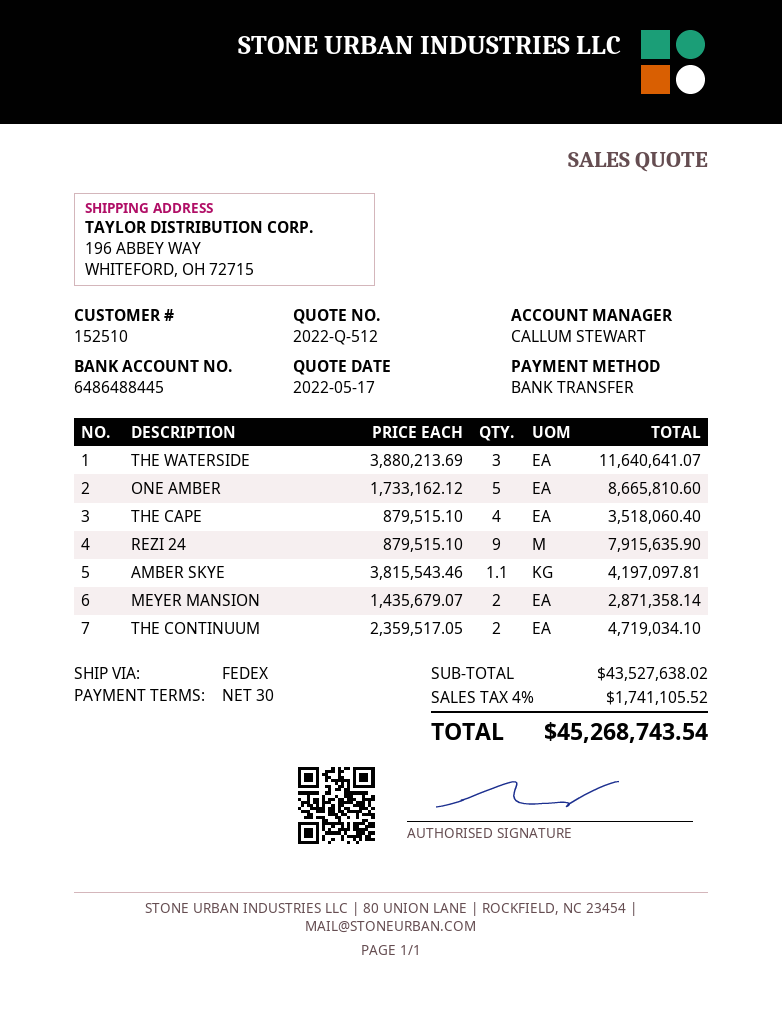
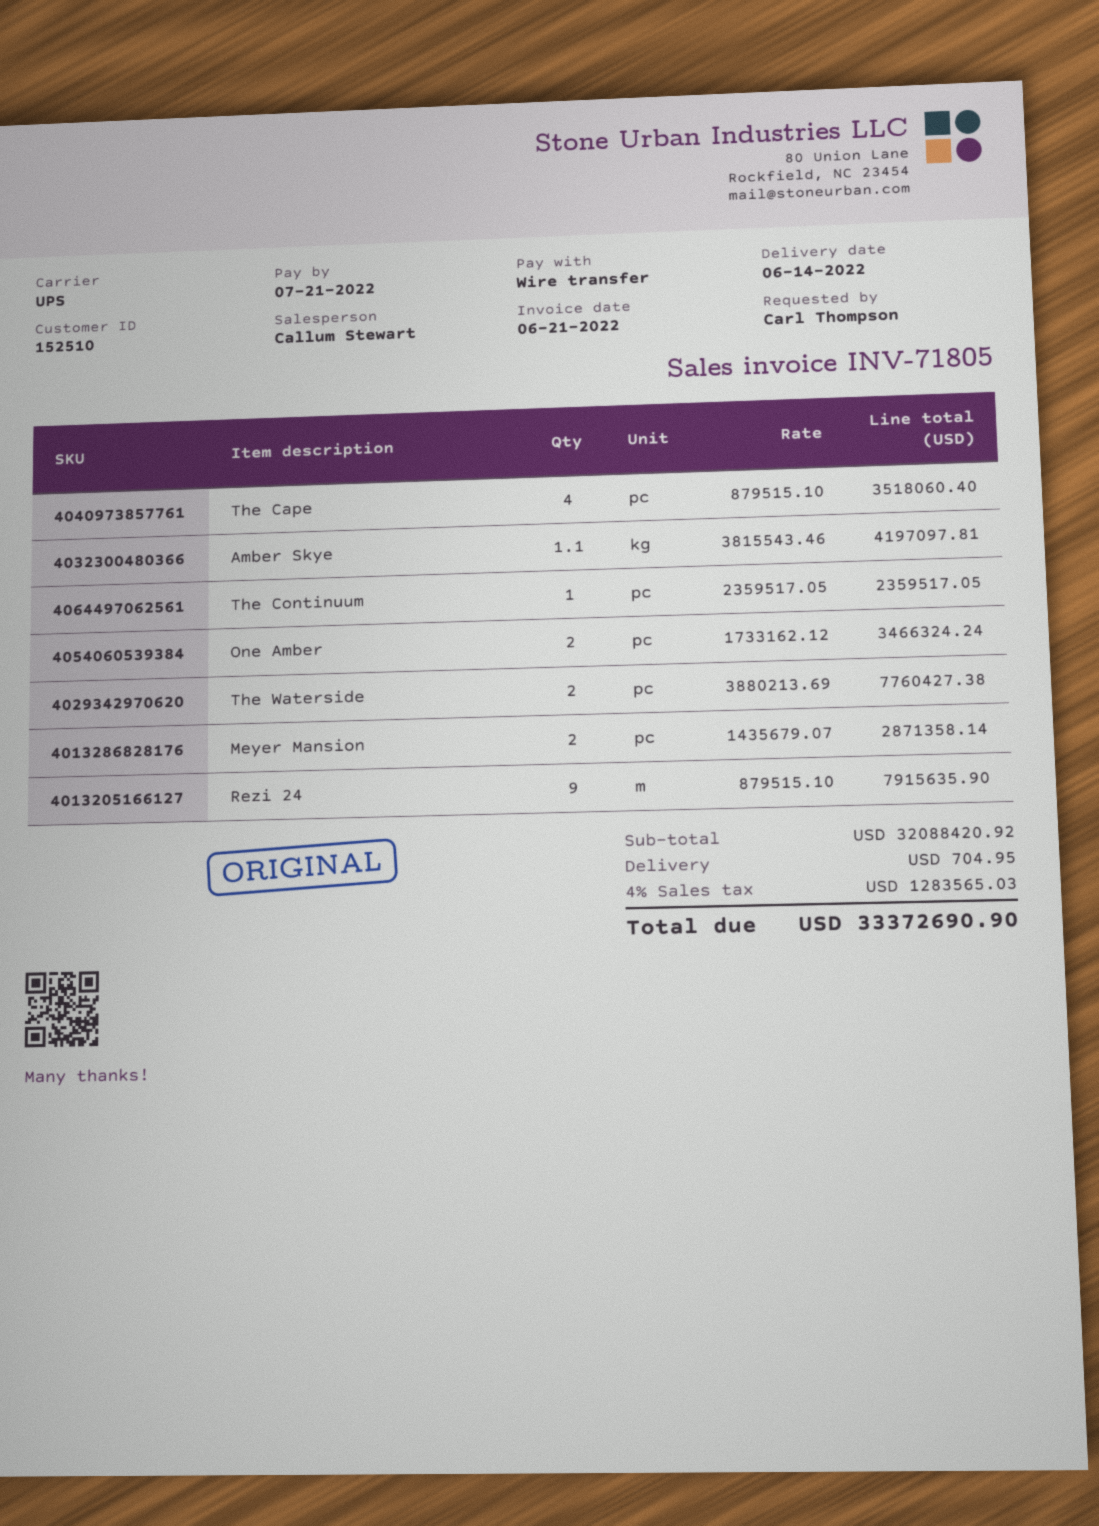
shipping method: FedEx -> UPS
THE WATERSIDE: 3 x 3880213.69 = 11640641.07 -> 2 x 3880213.69 = 7760427.38
ONE AMBER: 5 x 1733162.12 = 8665810.60 -> 2 x 1733162.12 = 3466324.24
THE CONTINUUM: 2 x 2359517.05 = 4719034.10 -> 1 x 2359517.05 = 2359517.05
subtotal: 43527638.02 -> 32088420.92
shipping: none -> 704.95
tax: 4% = 1741105.52 -> 4% = 1283565.03
total: 45268743.54 -> 33372690.90

